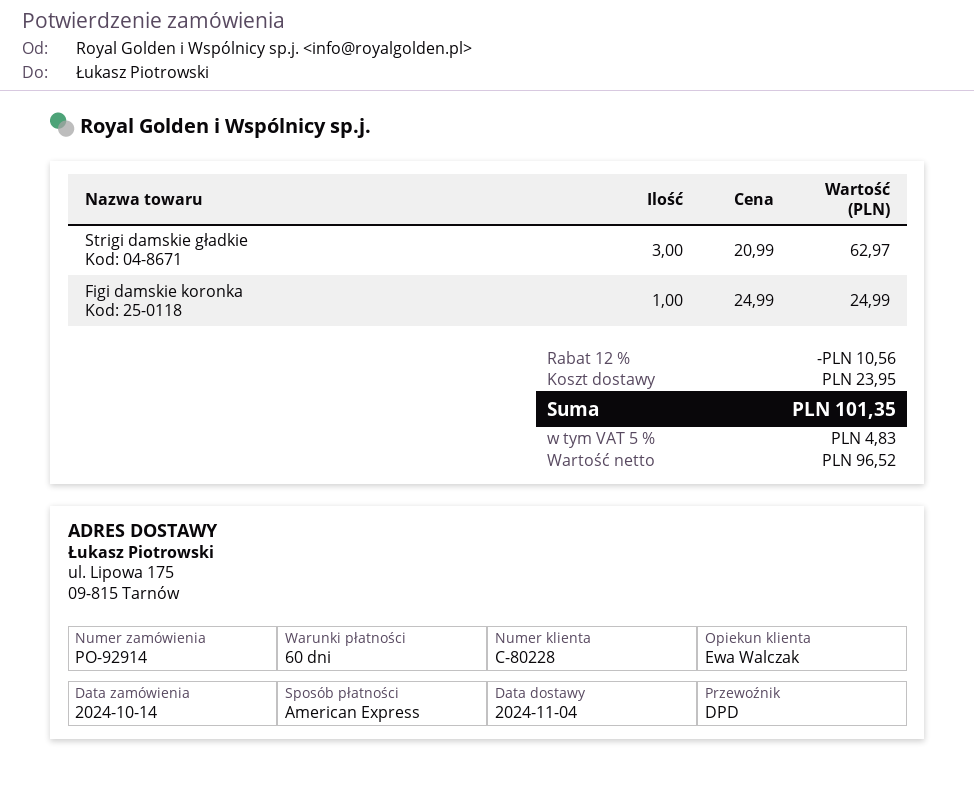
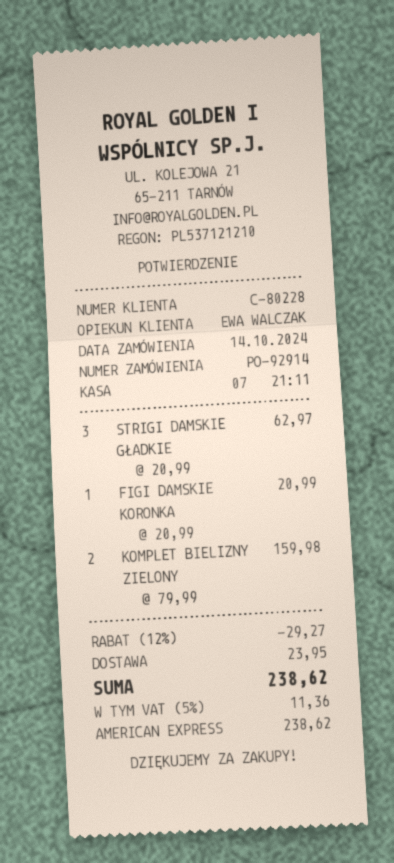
Figi damskie koronka: 1 x 24.99 = 24.99 -> 1 x 20.99 = 20.99
KOMPLET BIELIZNY ZIELONY: none -> 2 x 79.99 = 159.98
discount: 12% = 10.56 -> 12% = 29.27
tax: 5% = 4.83 -> 5% = 11.36
total: 101.35 -> 238.62

